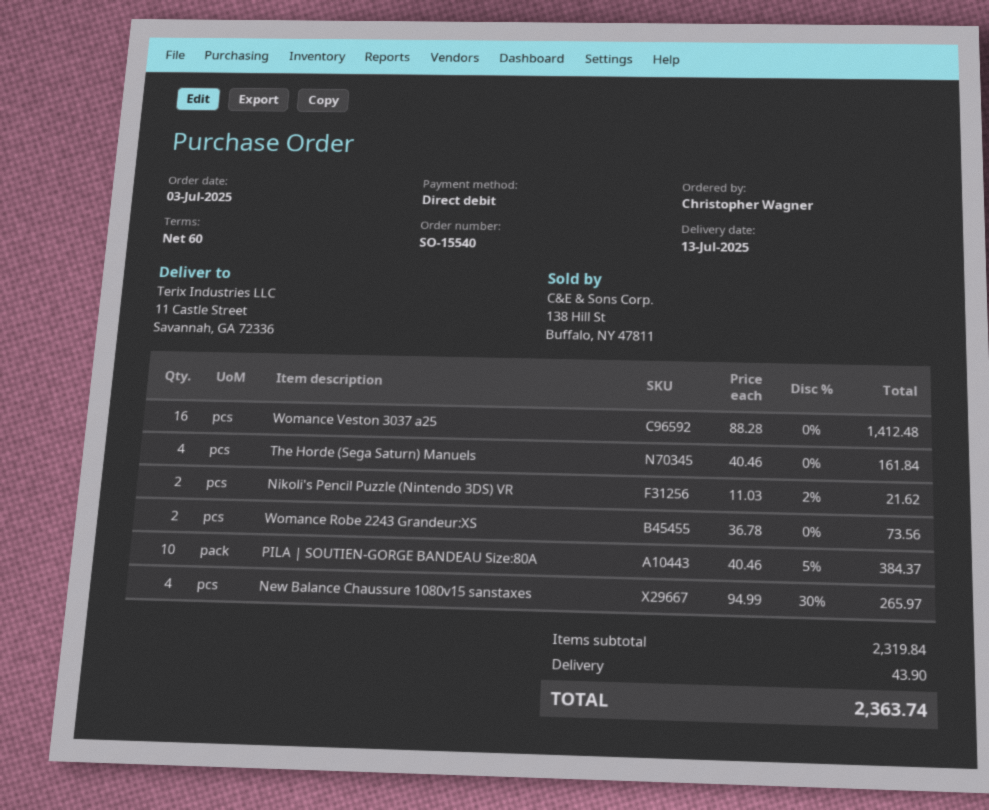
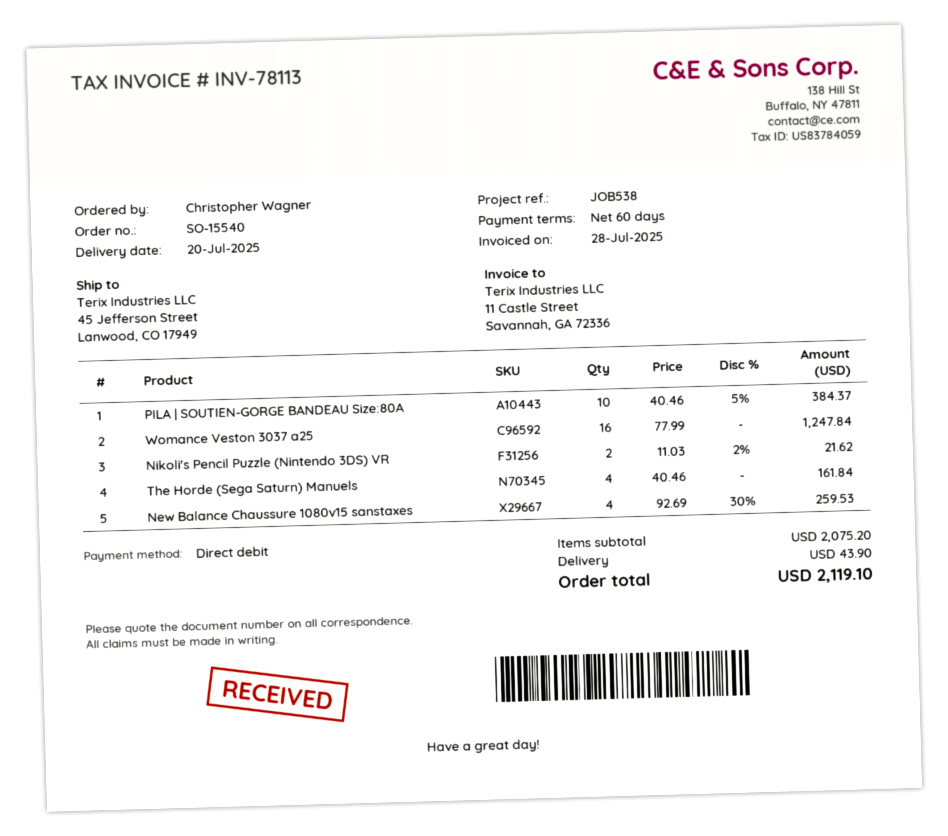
delivery date: 2025-07-13 -> 2025-07-20
ship to: 11 Castle Street, Savannah, GA 72336 -> 45 Jefferson Street, Lanwood, CO 17949
Womance Veston 3037 a25: 16 x 88.28 = 1412.48 -> 16 x 77.99 = 1247.84
Womance Robe 2243 Grandeur:XS: 2 x 36.78 = 73.56 -> none
New Balance Chaussure 1080v15 sanstaxes: 4 x 94.99 - 30% = 265.97 -> 4 x 92.69 - 30% = 259.53
subtotal: 2319.84 -> 2075.20
total: 2363.74 -> 2119.10

